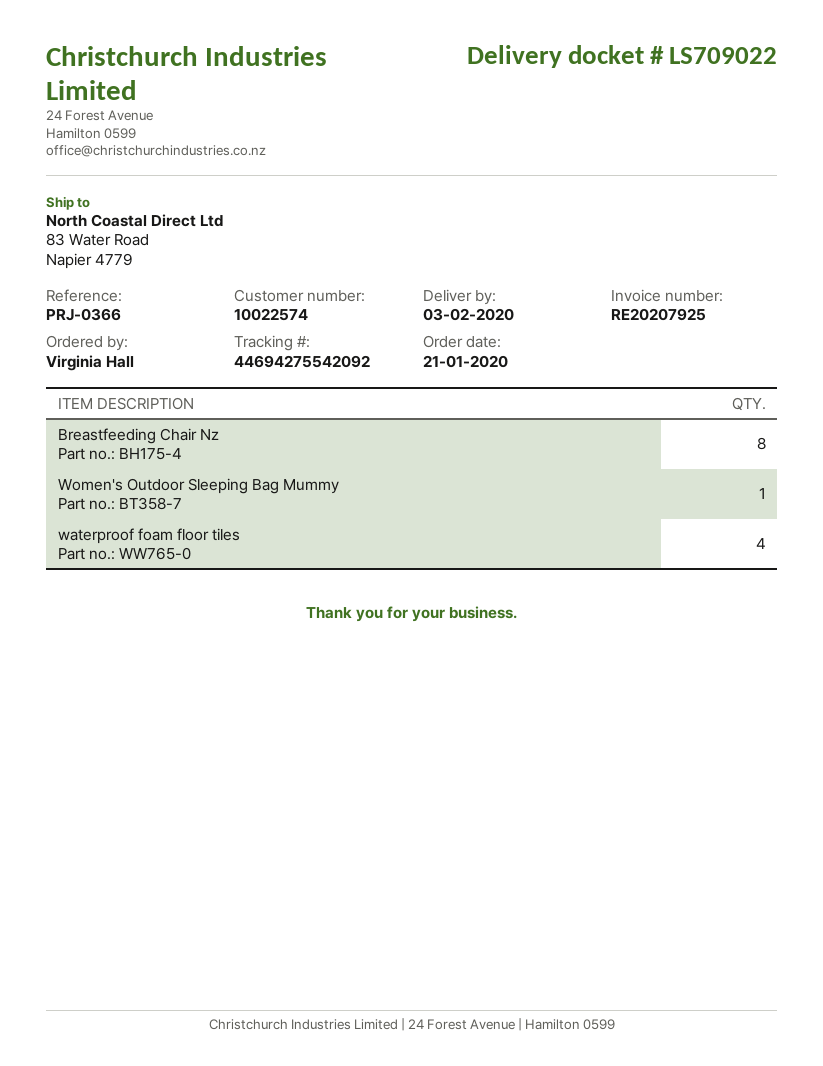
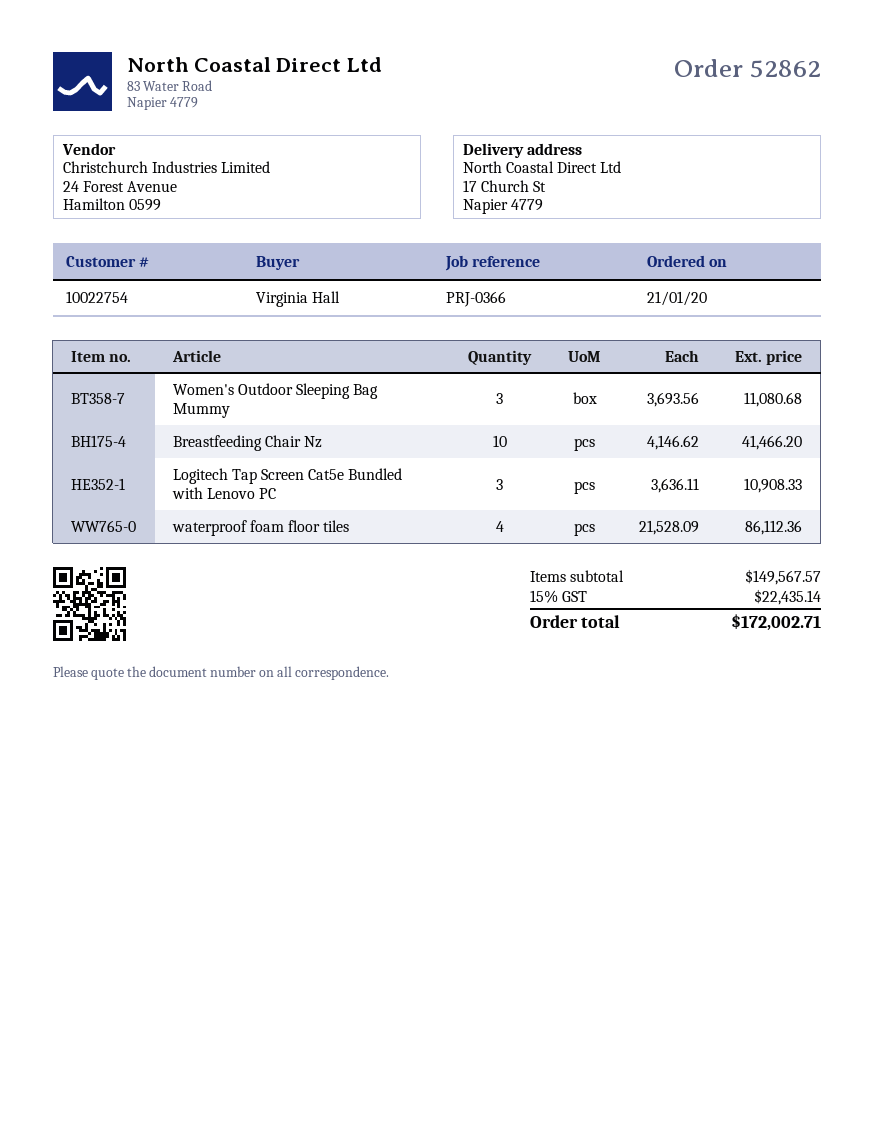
customer number: 10022574 -> 10022754
ship to: 83 Water Road, Napier 4779 -> 17 Church St, Napier 4779
Breastfeeding Chair Nz: 8 -> 10
Women's Outdoor Sleeping Bag Mummy: 1 -> 3
Logitech Tap Screen Cat5e Bundled with Lenovo PC: none -> 3

